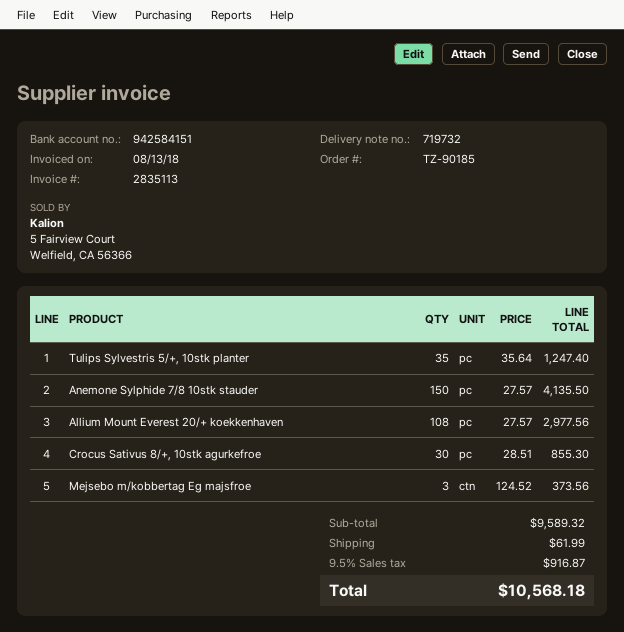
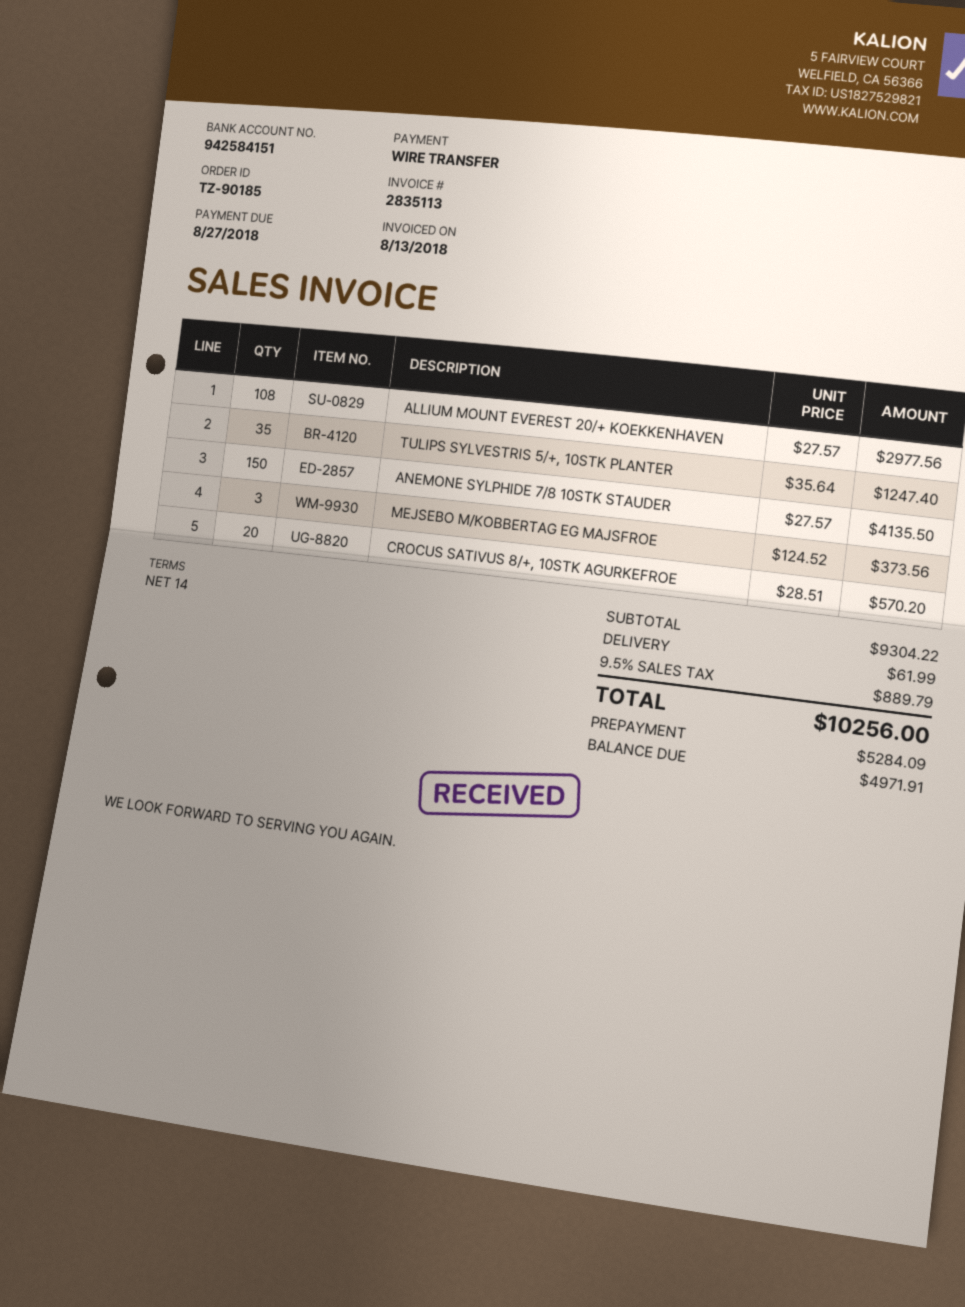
Crocus Sativus 8/+, 10stk agurkefroe: 30 x 28.51 = 855.30 -> 20 x 28.51 = 570.20
subtotal: 9589.32 -> 9304.22
tax: 9.5% = 916.87 -> 9.5% = 889.79
total: 10568.18 -> 10256.00

